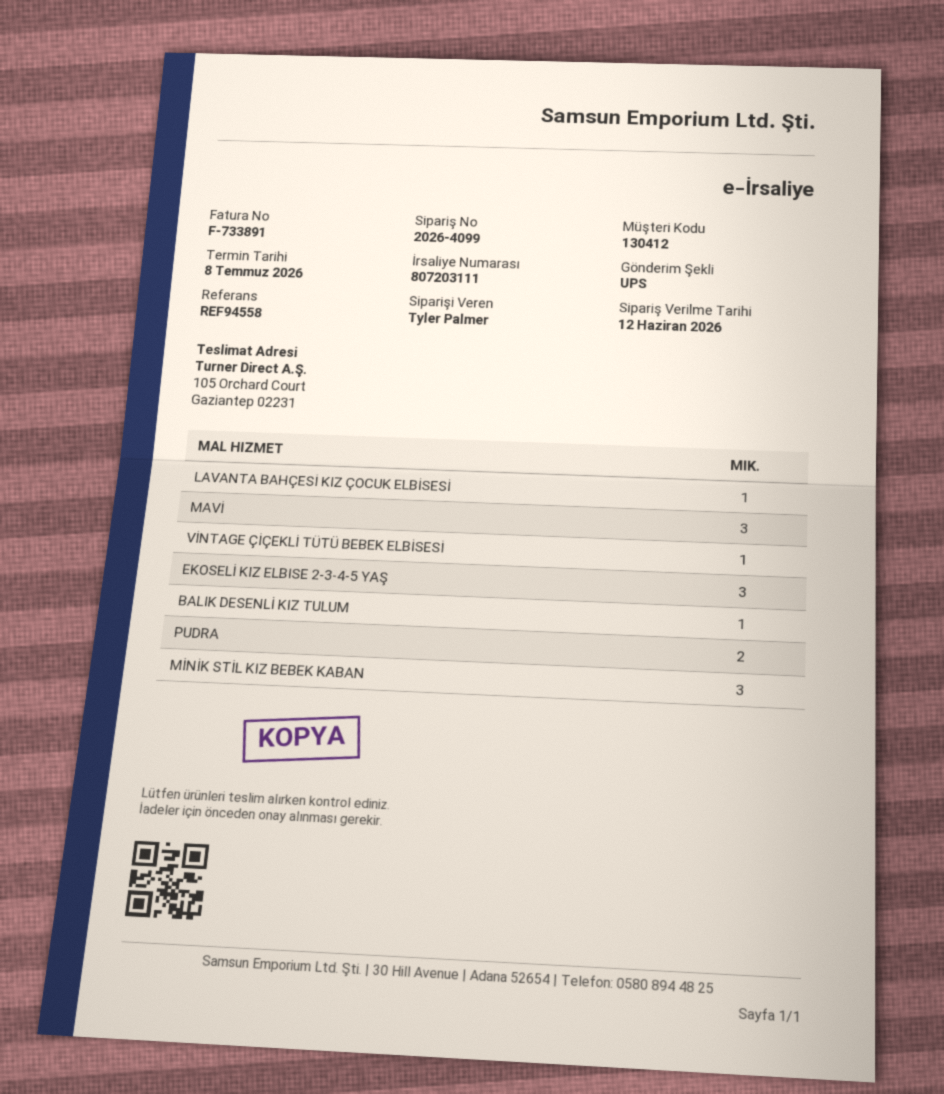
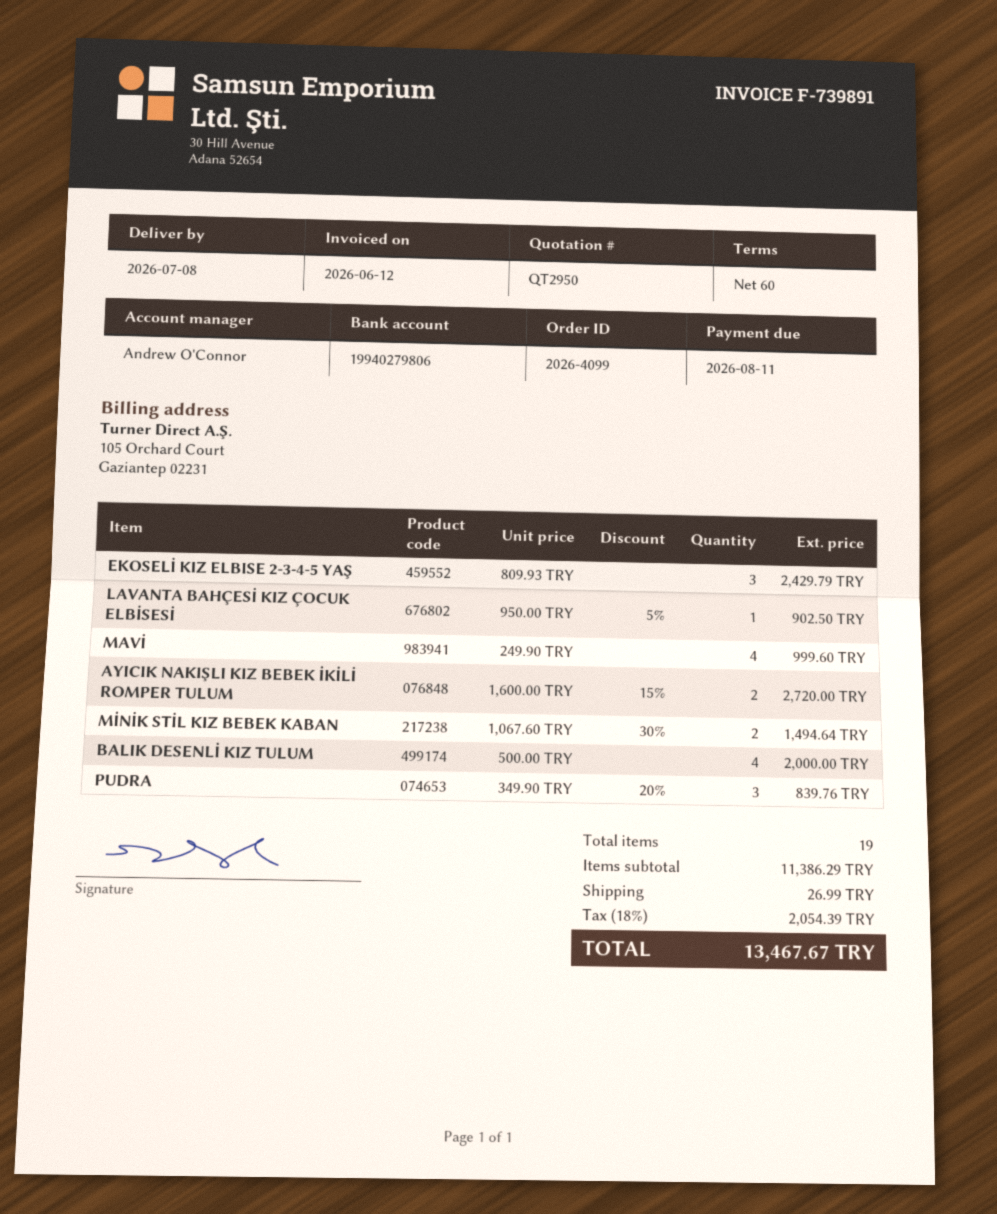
invoice number: F-733891 -> F-739891
MAVİ: 3 -> 4
VİNTAGE ÇİÇEKLİ TÜTÜ BEBEK ELBİSESİ: 1 -> none
BALIK DESENLİ KIZ TULUM: 1 -> 4
PUDRA: 2 -> 3
MİNİK STİL KIZ BEBEK KABAN: 3 -> 2
AYICIK NAKIŞLI KIZ BEBEK İKİLİ ROMPER TULUM: none -> 2

